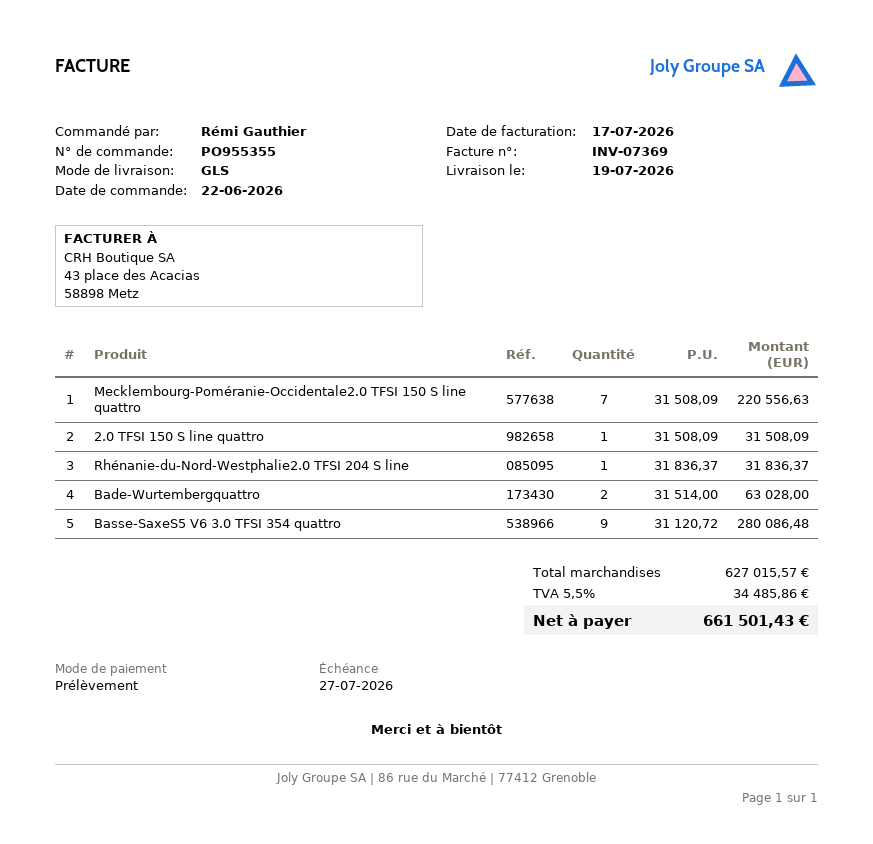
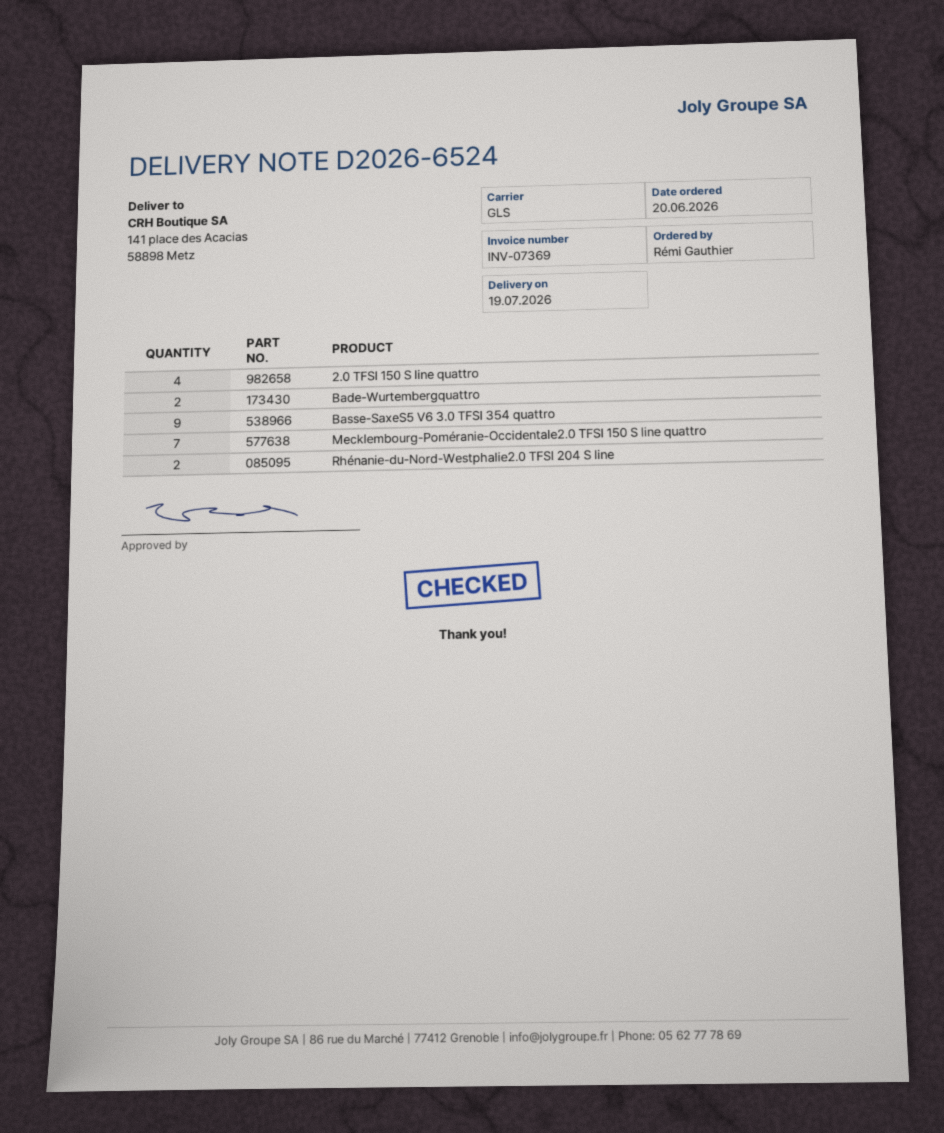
order date: 2026-06-22 -> 2026-06-20
2.0 TFSI 150 S line quattro: 1 -> 4
Rhénanie-du-Nord-Westphalie2.0 TFSI 204 S line: 1 -> 2

